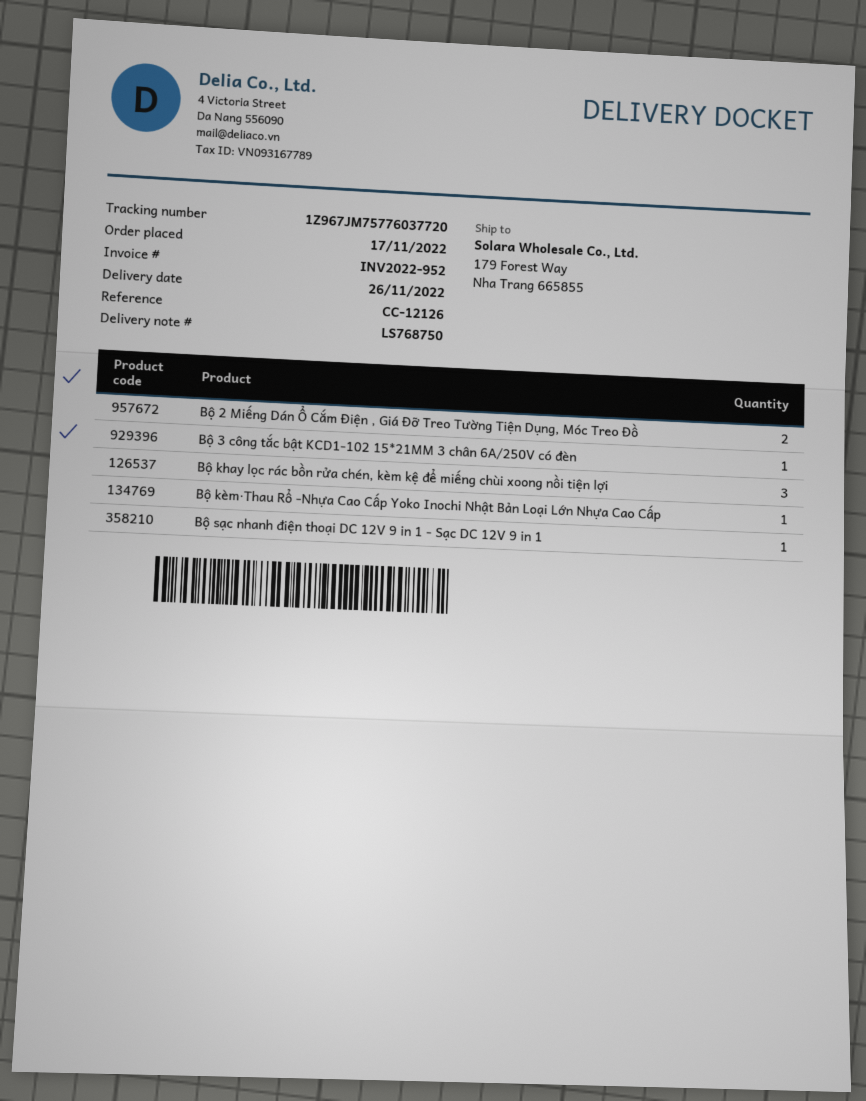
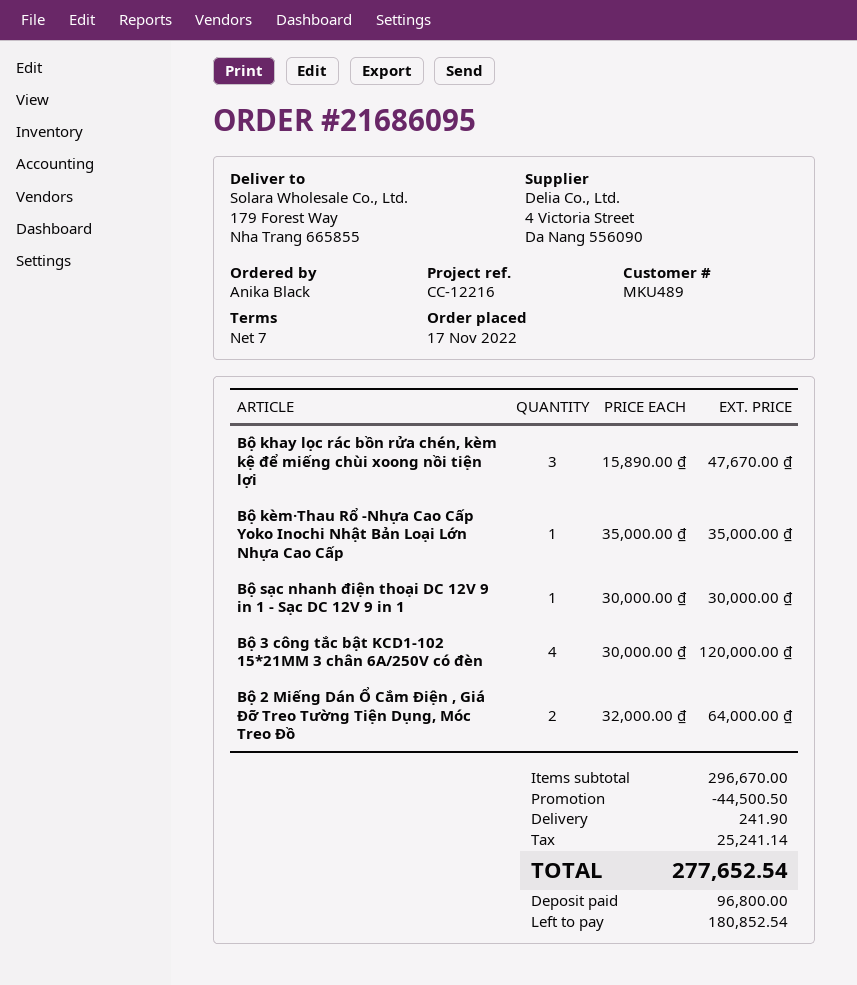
reference: CC-12126 -> CC-12216
Bộ 3 công tắc bật KCD1-102 15*21MM 3 chân 6A/250V có đèn: 1 -> 4

